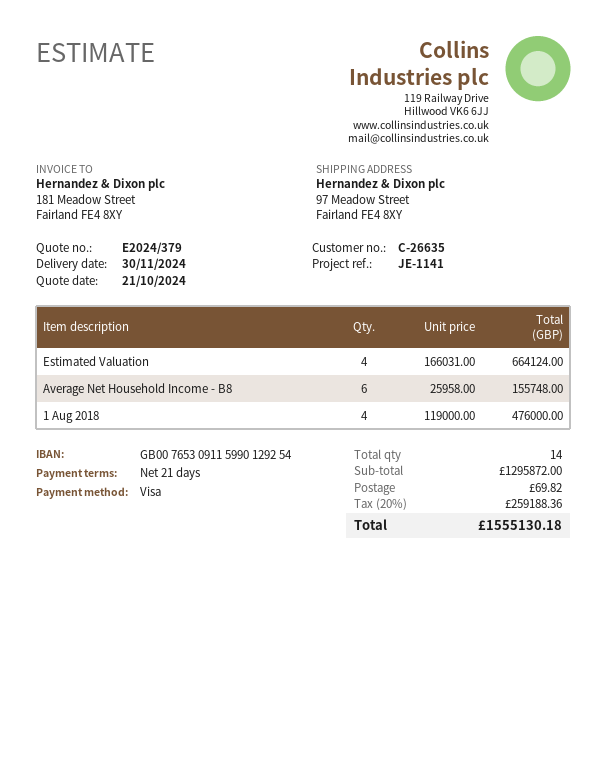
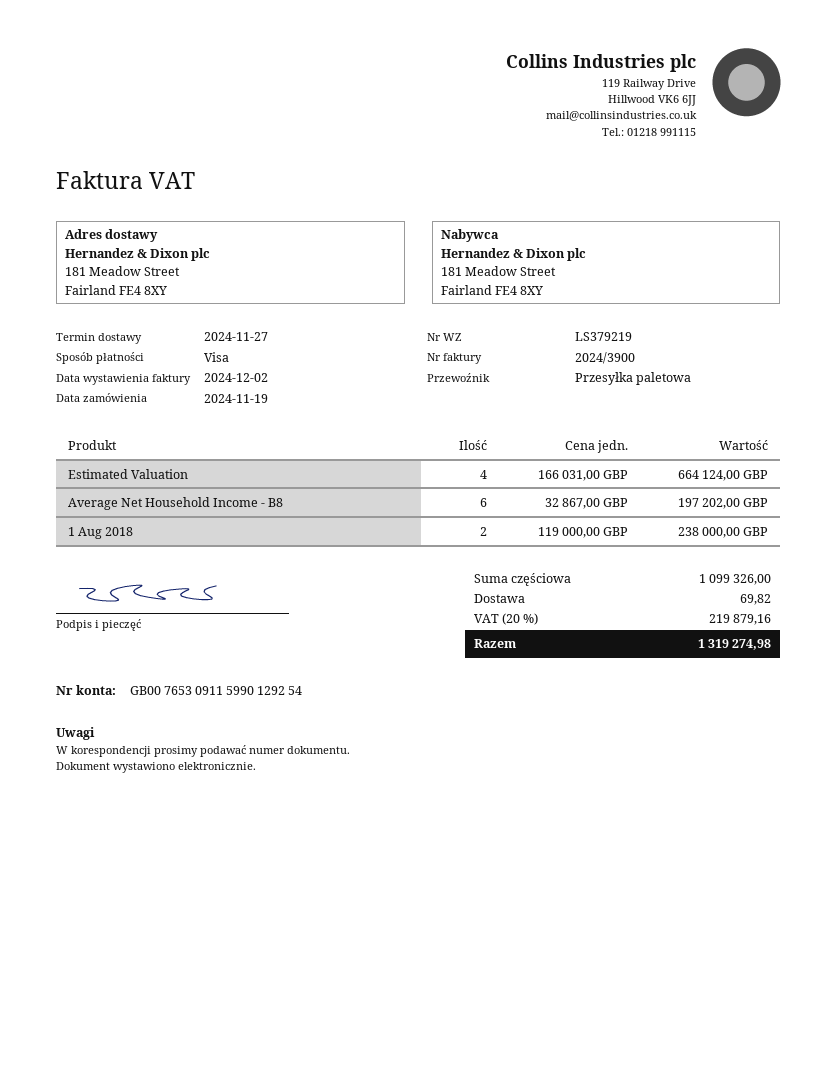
delivery date: 2024-11-30 -> 2024-11-27
ship to: 97 Meadow Street, Fairland FE4 8XY -> 181 Meadow Street, Fairland FE4 8XY
Average Net Household Income - B8: 6 x 25958.00 = 155748.00 -> 6 x 32867.00 = 197202.00
1 Aug 2018: 4 x 119000.00 = 476000.00 -> 2 x 119000.00 = 238000.00
subtotal: 1295872.00 -> 1099326.00
tax: 20% = 259188.36 -> 20% = 219879.16
total: 1555130.18 -> 1319274.98

